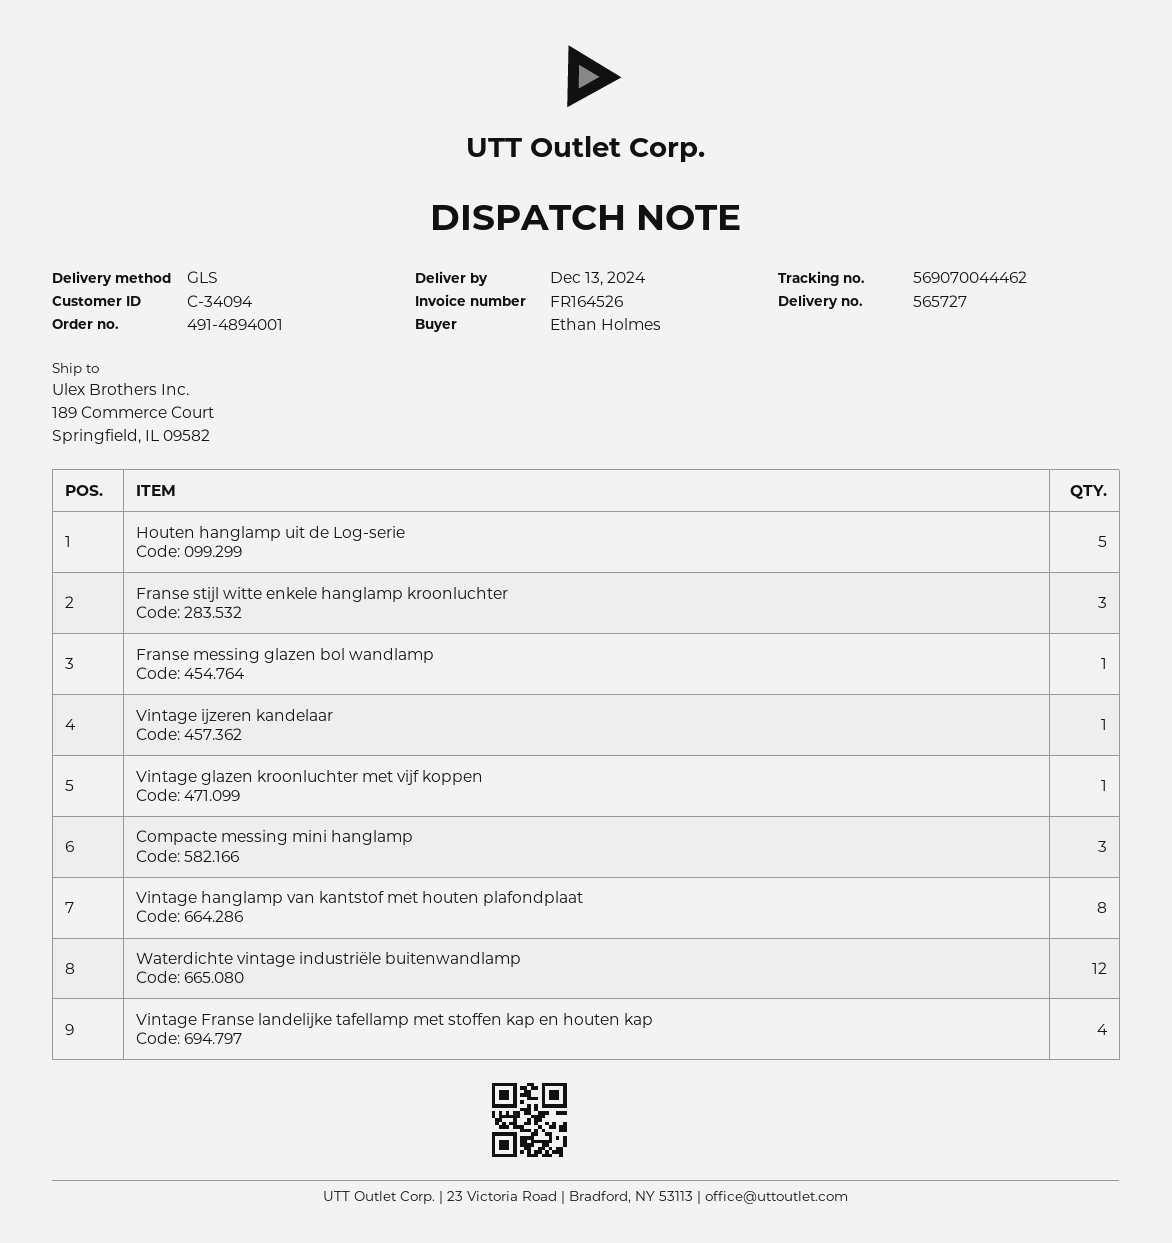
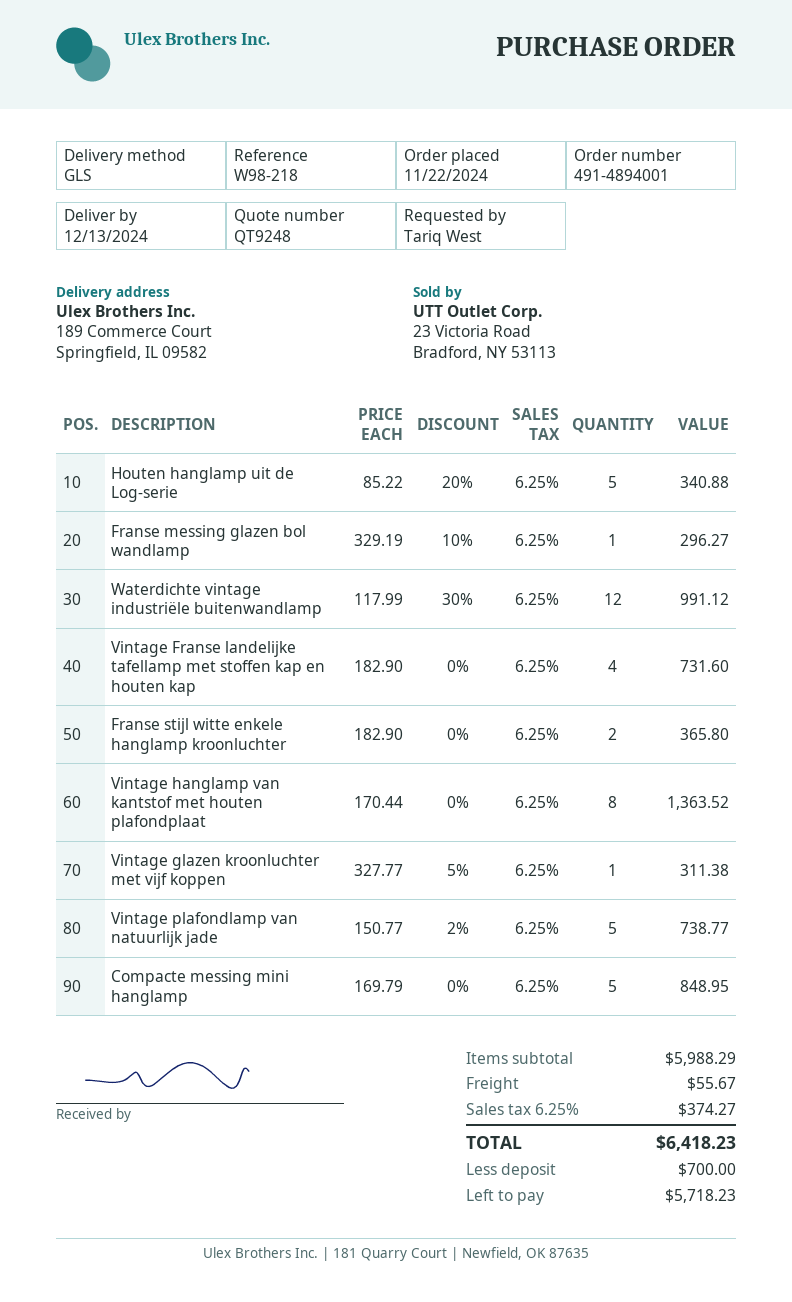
ordered by: Ethan Holmes -> Tariq West
Franse stijl witte enkele hanglamp kroonluchter: 3 -> 2
Vintage ijzeren kandelaar: 1 -> none
Compacte messing mini hanglamp: 3 -> 5
Vintage plafondlamp van natuurlijk jade: none -> 5

